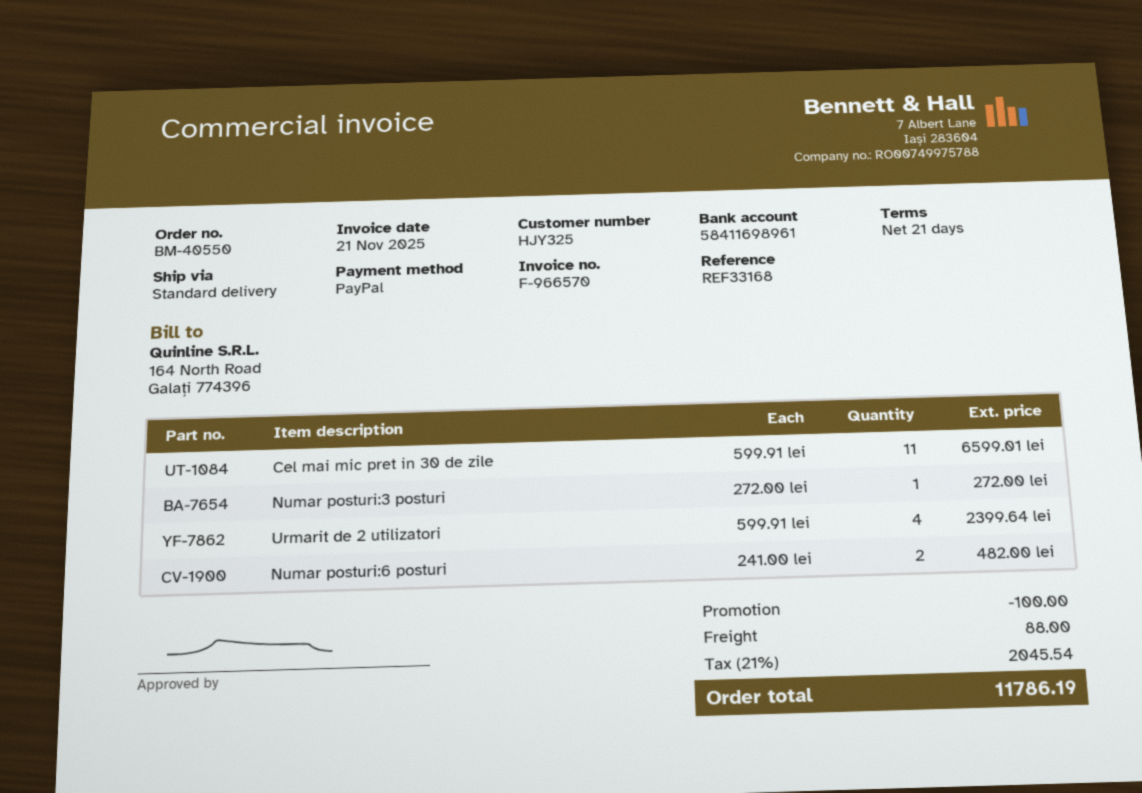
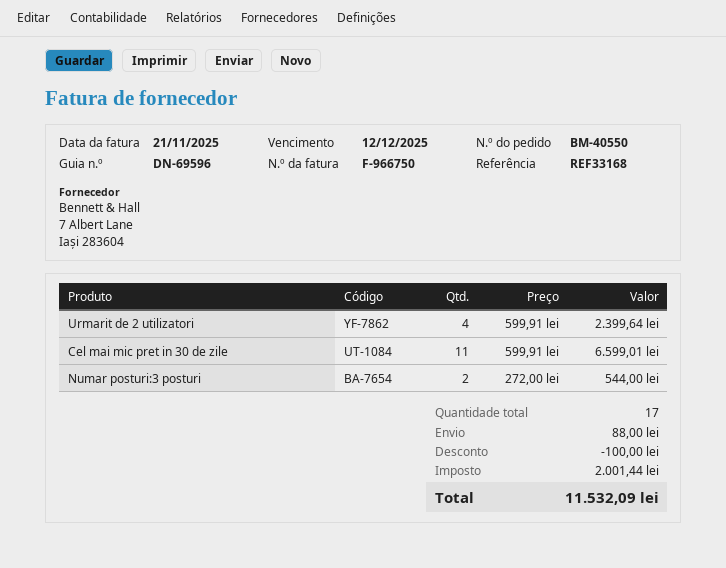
invoice number: F-966570 -> F-966750
Numar posturi:3 posturi: 1 x 272.00 = 272.00 -> 2 x 272.00 = 544.00
Numar posturi:6 posturi: 2 x 241.00 = 482.00 -> none
tax: 2045.54 -> 2001.44
total: 11786.19 -> 11532.09

